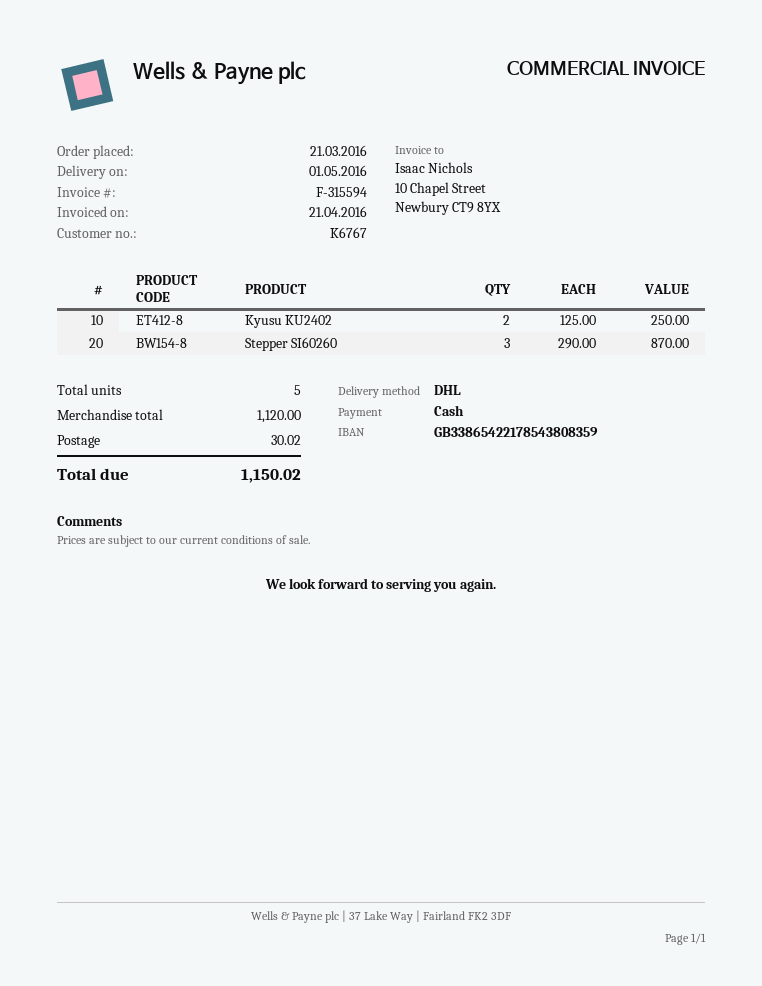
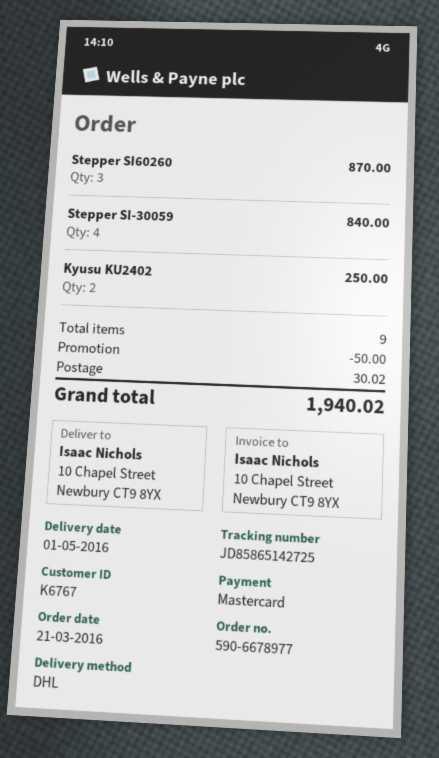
payment method: cash -> Mastercard
Stepper SI-30059: none -> 4 for 840.00
total quantity: 5 -> 9
discount: none -> 50.00
total: 1150.02 -> 1940.02

